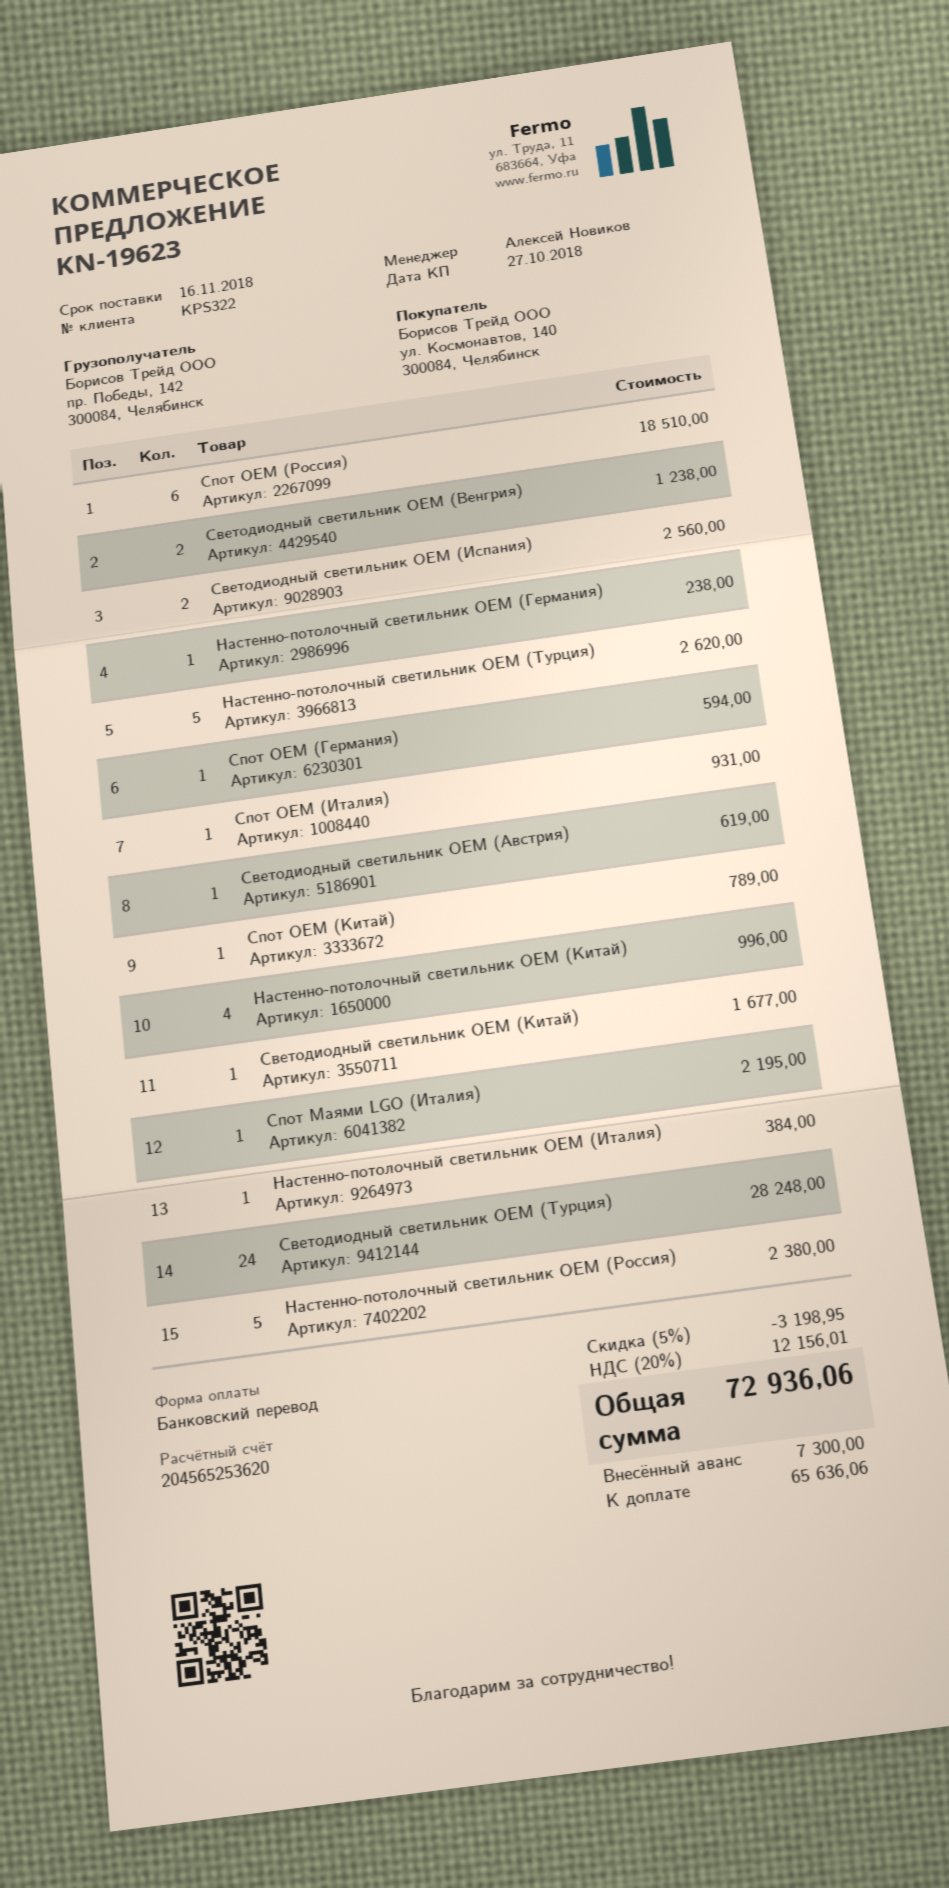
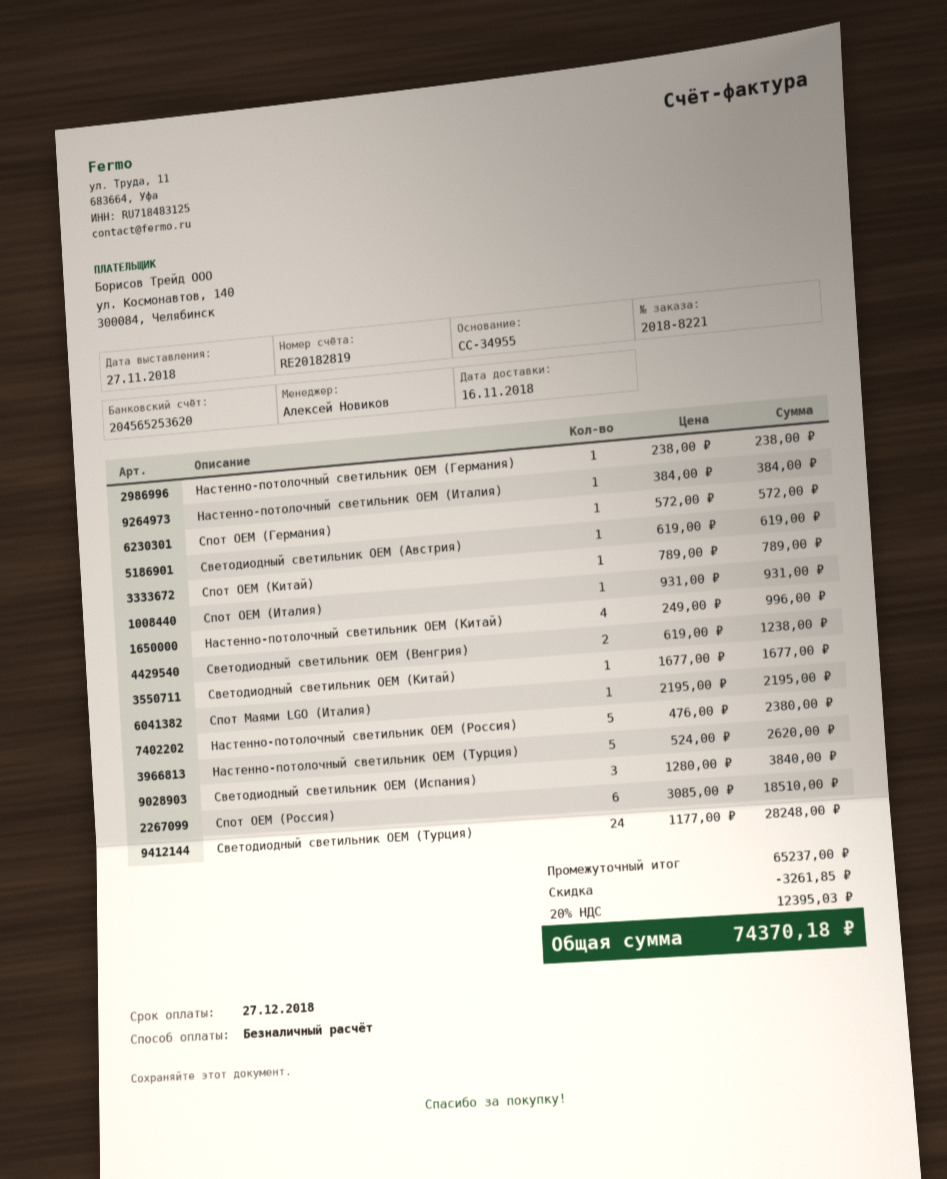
Светодиодный светильник OEM (Испания): 2 for 2560.00 -> 3 for 3840.00
Спот OEM (Германия): 1 for 594.00 -> 1 for 572.00
discount: 3198.95 -> 3261.85
tax: 20% = 12156.01 -> 20% = 12395.03
total: 72936.06 -> 74370.18

